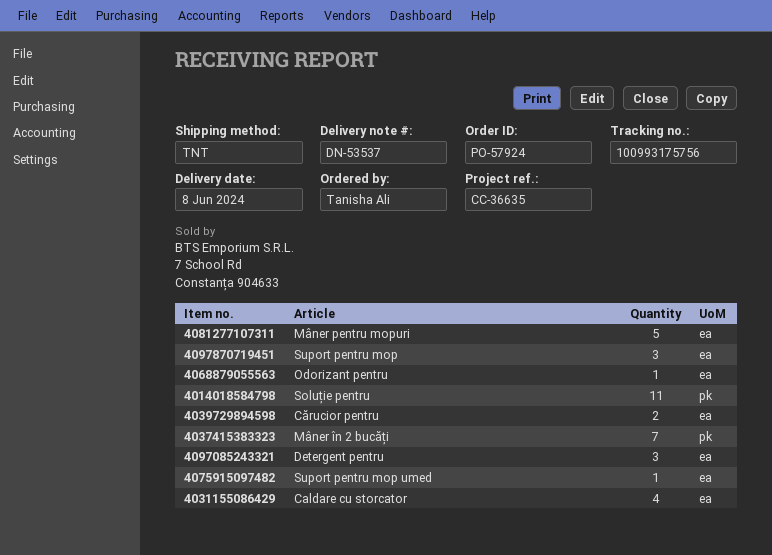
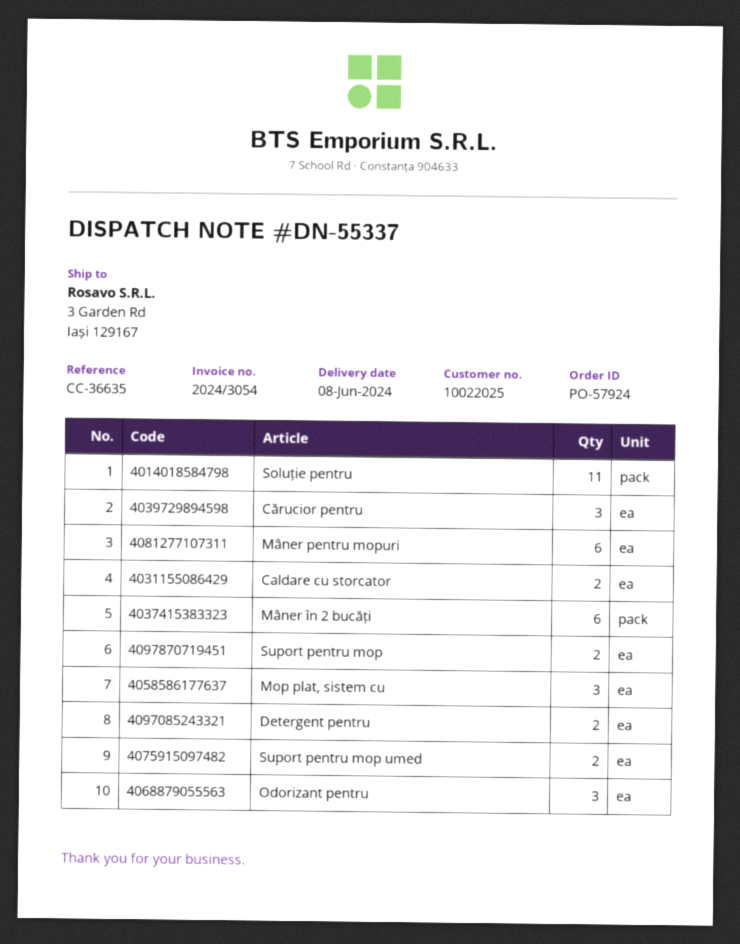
delivery note number: DN-53537 -> DN-55337
Mâner pentru mopuri: 5 -> 6
Suport pentru mop: 3 -> 2
Odorizant pentru: 1 -> 3
Cărucior pentru: 2 -> 3
Mâner în 2 bucăți: 7 -> 6
Detergent pentru: 3 -> 2
Suport pentru mop umed: 1 -> 2
Caldare cu storcator: 4 -> 2
Mop plat, sistem cu: none -> 3

